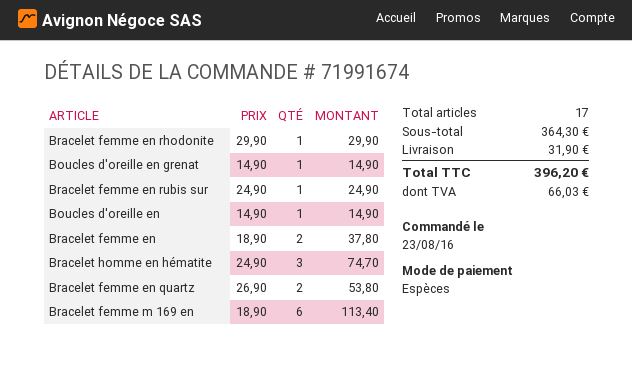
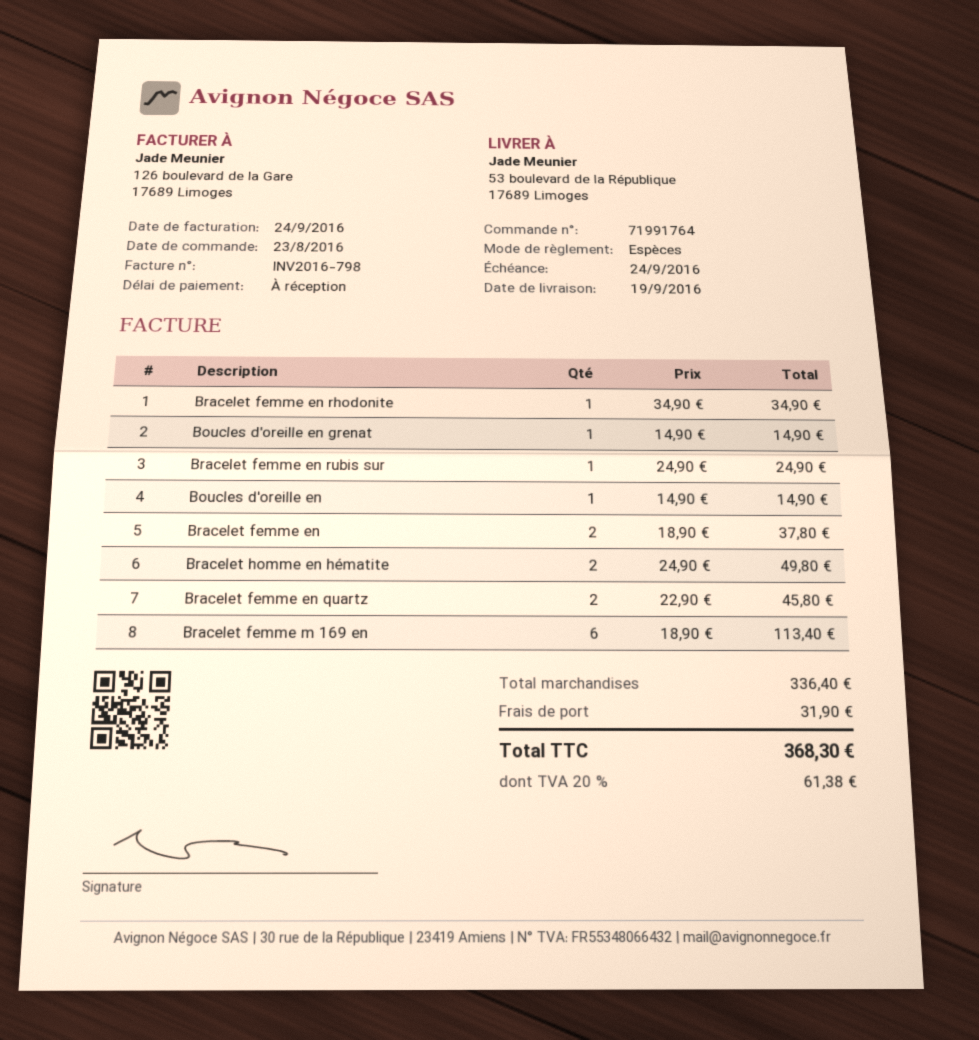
order number: 71991674 -> 71991764
Bracelet femme en rhodonite: 1 x 29.90 = 29.90 -> 1 x 34.90 = 34.90
Bracelet homme en hématite: 3 x 24.90 = 74.70 -> 2 x 24.90 = 49.80
Bracelet femme en quartz: 2 x 26.90 = 53.80 -> 2 x 22.90 = 45.80
subtotal: 364.30 -> 336.40
tax: 66.03 -> 61.38
total: 396.20 -> 368.30

